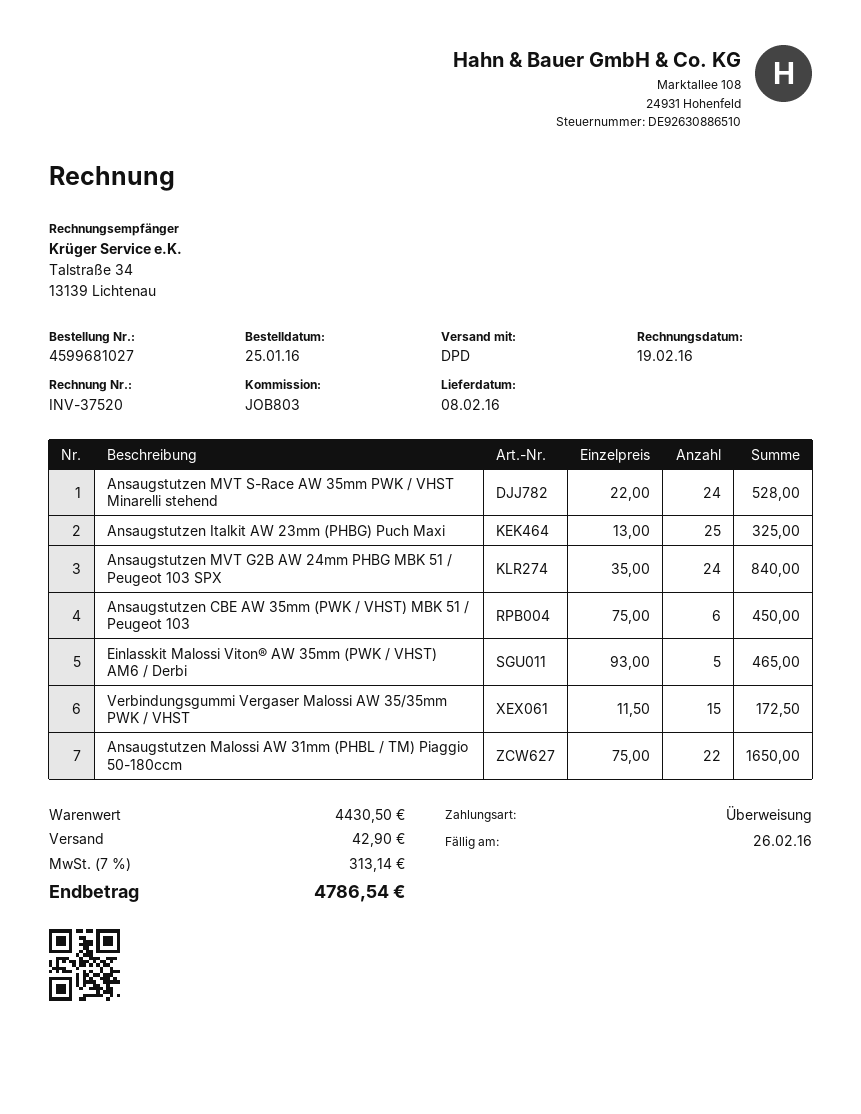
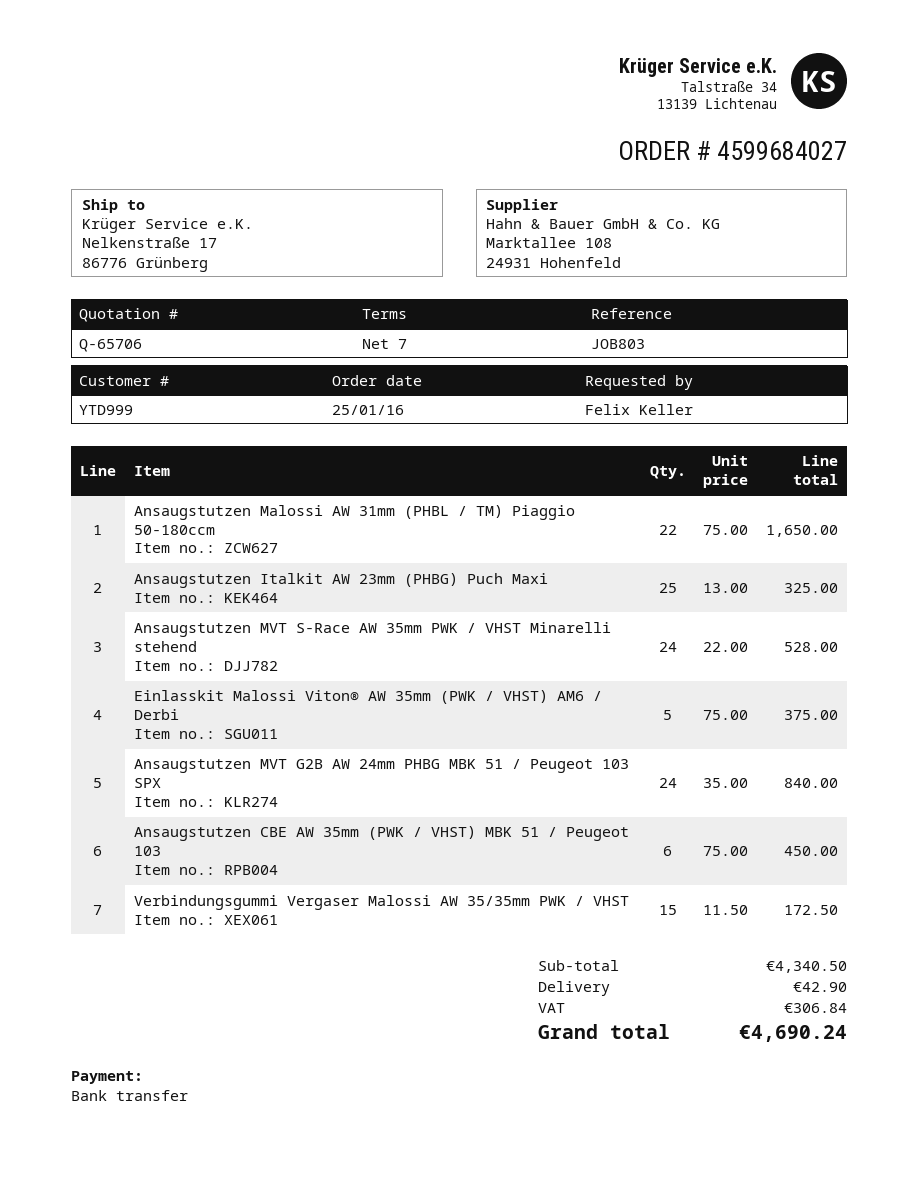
order number: 4599681027 -> 4599684027
Einlasskit Malossi Viton® AW 35mm (PWK / VHST) AM6 / Derbi: 5 x 93.00 = 465.00 -> 5 x 75.00 = 375.00
subtotal: 4430.50 -> 4340.50
tax: 313.14 -> 306.84
total: 4786.54 -> 4690.24

